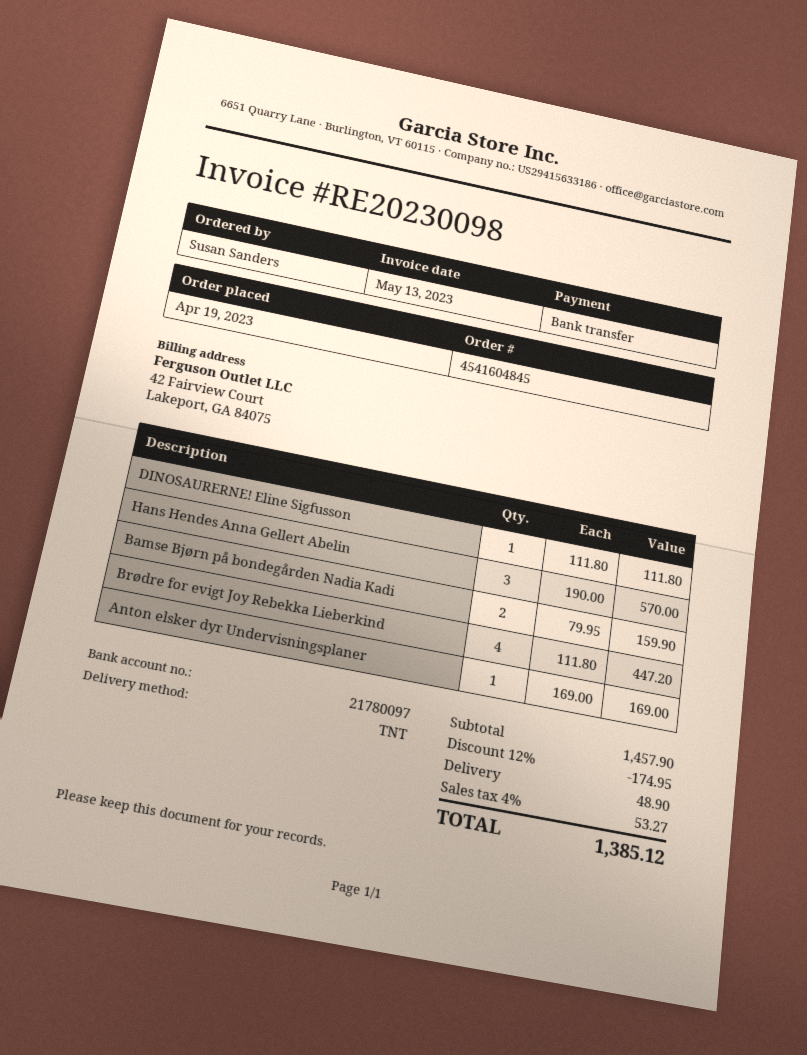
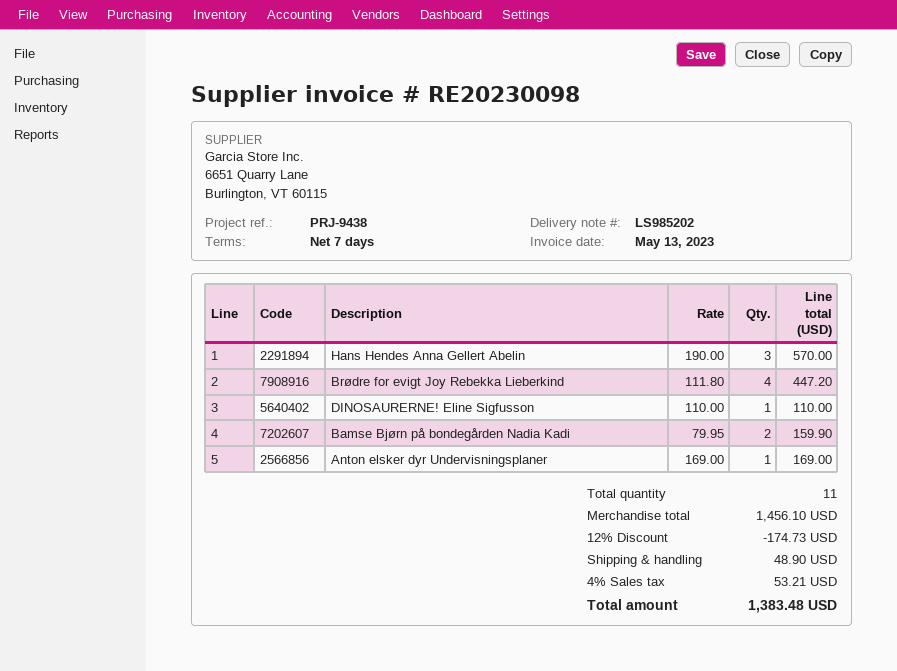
DINOSAURERNE! Eline Sigfusson: 1 x 111.80 = 111.80 -> 1 x 110.00 = 110.00
subtotal: 1457.90 -> 1456.10
discount: 12% = 174.95 -> 12% = 174.73
tax: 4% = 53.27 -> 4% = 53.21
total: 1385.12 -> 1383.48

